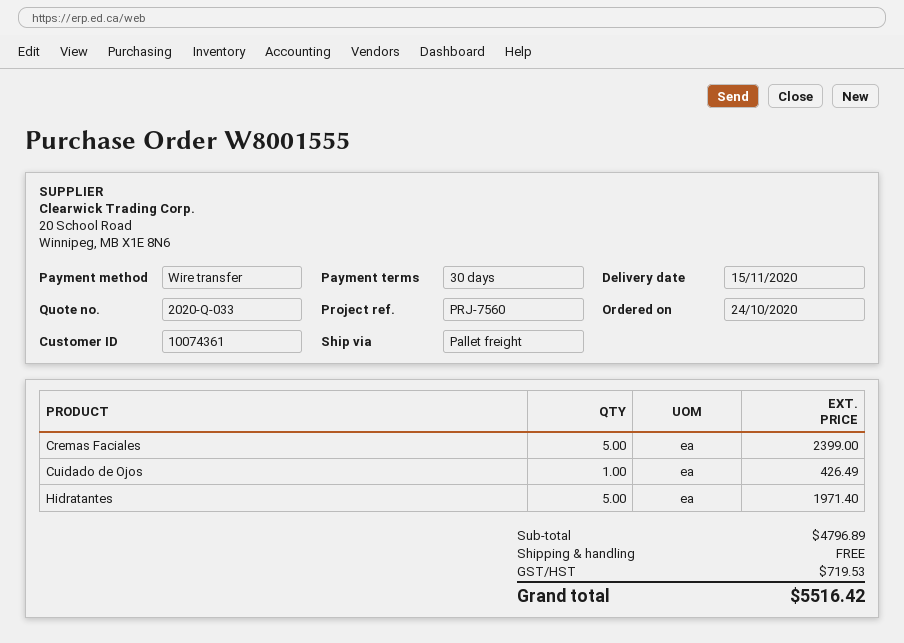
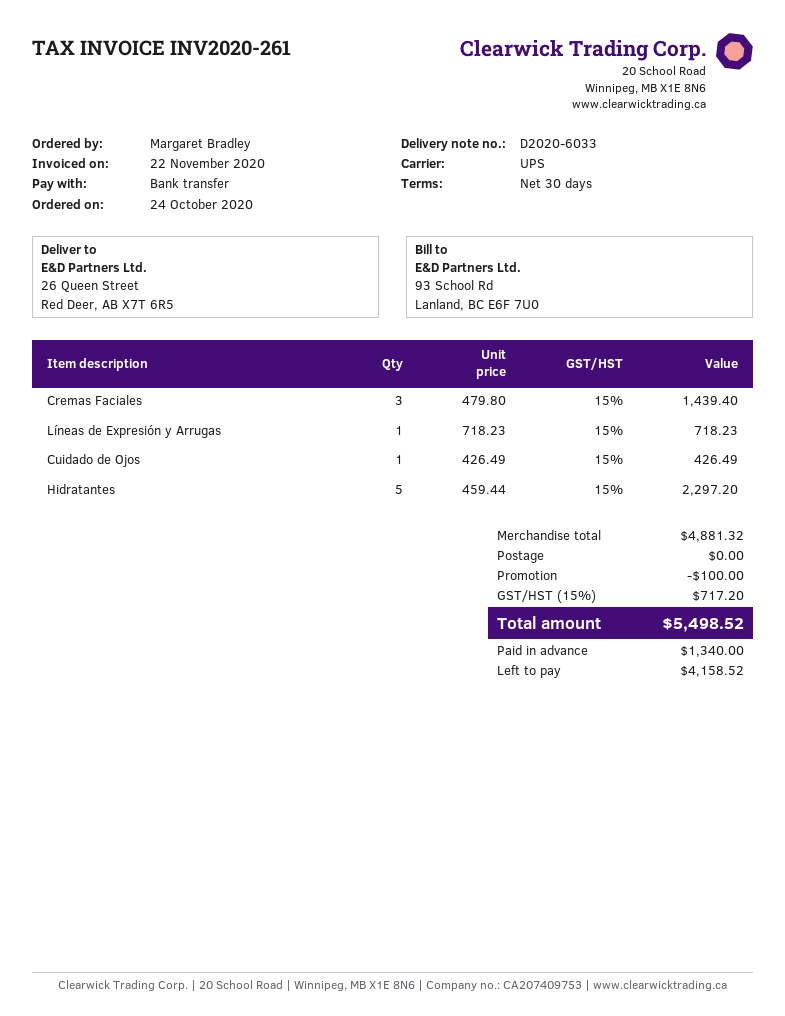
shipping method: pallet freight -> UPS
Cremas Faciales: 5 for 2399.00 -> 3 for 1439.40
Hidratantes: 5 for 1971.40 -> 5 for 2297.20
Líneas de Expresión y Arrugas: none -> 1 for 718.23
subtotal: 4796.89 -> 4881.32
discount: none -> 100.00
tax: 719.53 -> 717.20
total: 5516.42 -> 5498.52

